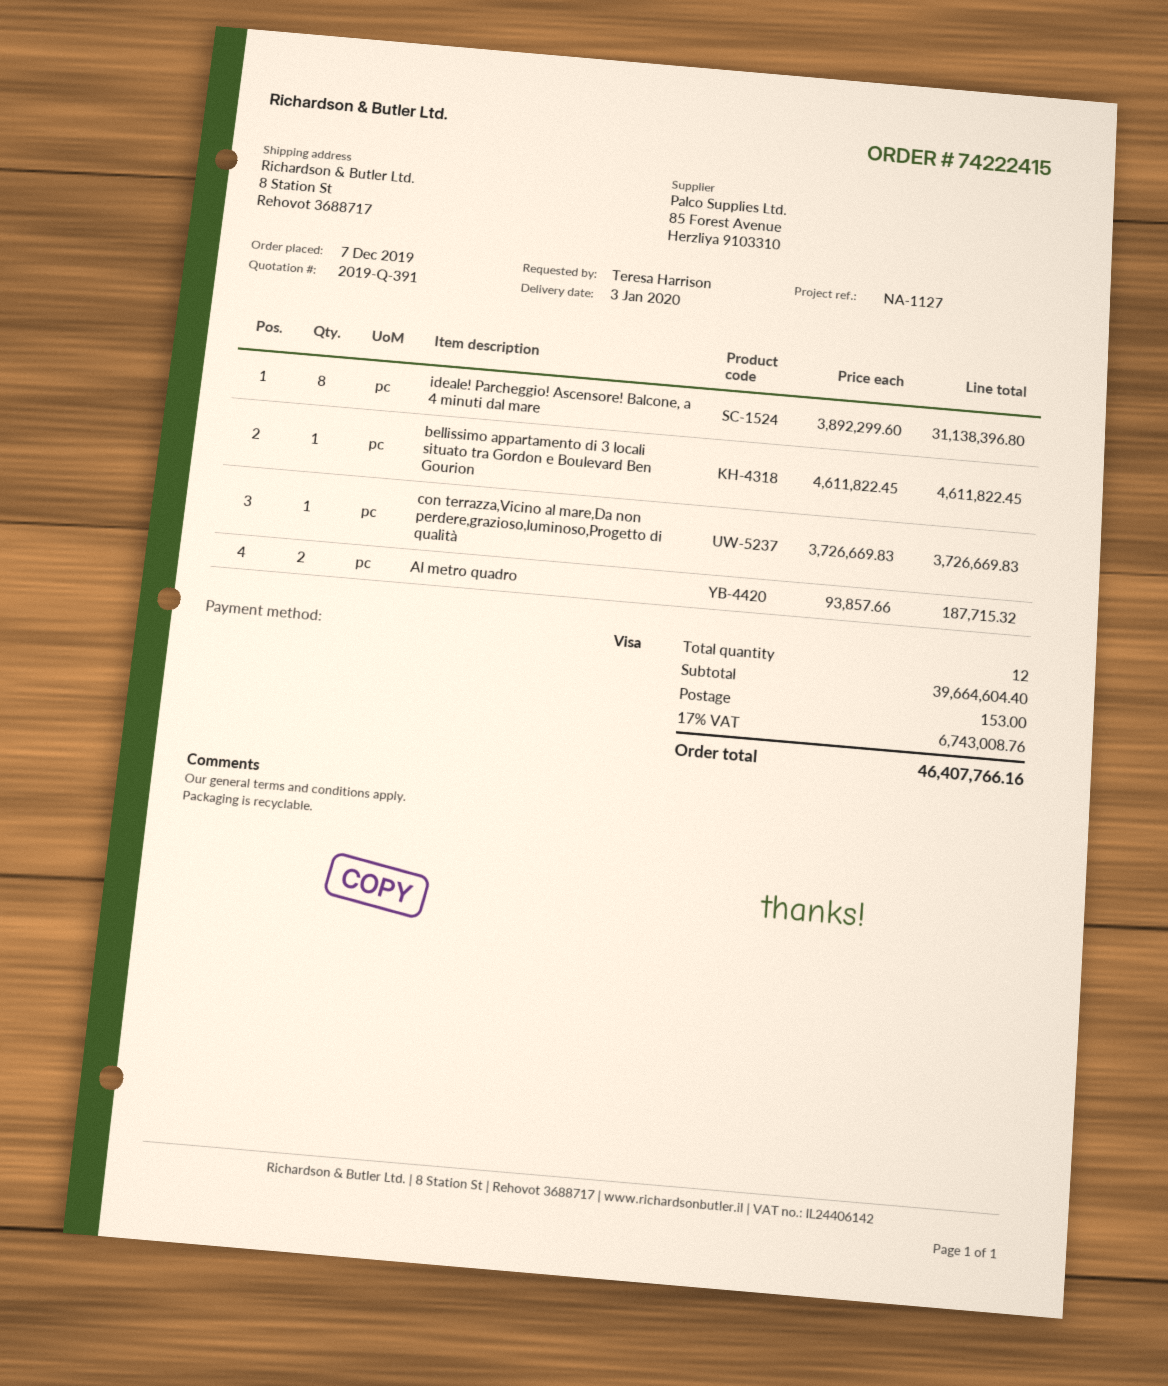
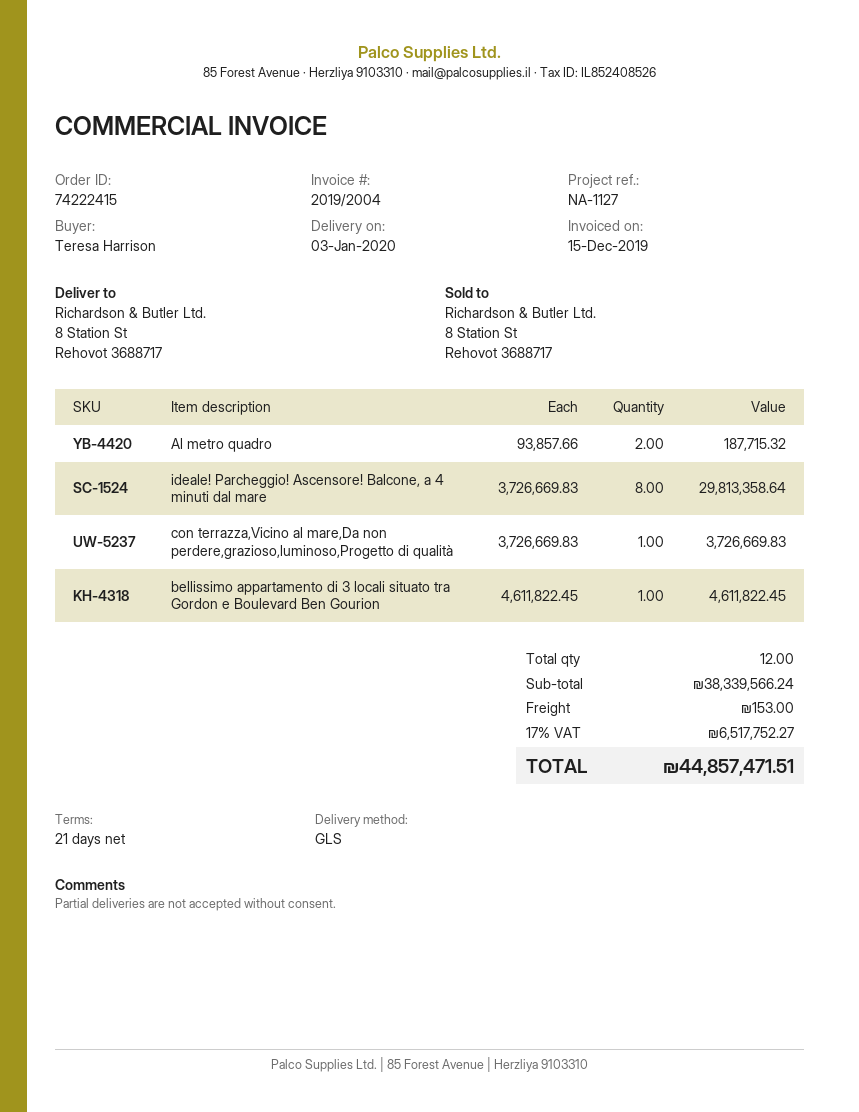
ideale! Parcheggio! Ascensore! Balcone, a 4 minuti dal mare: 8 x 3892299.60 = 31138396.80 -> 8 x 3726669.83 = 29813358.64
subtotal: 39664604.40 -> 38339566.24
tax: 17% = 6743008.76 -> 17% = 6517752.27
total: 46407766.16 -> 44857471.51

